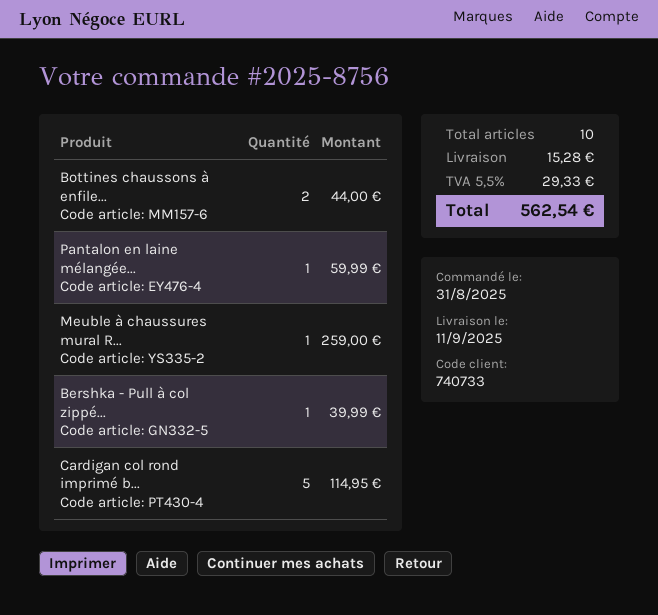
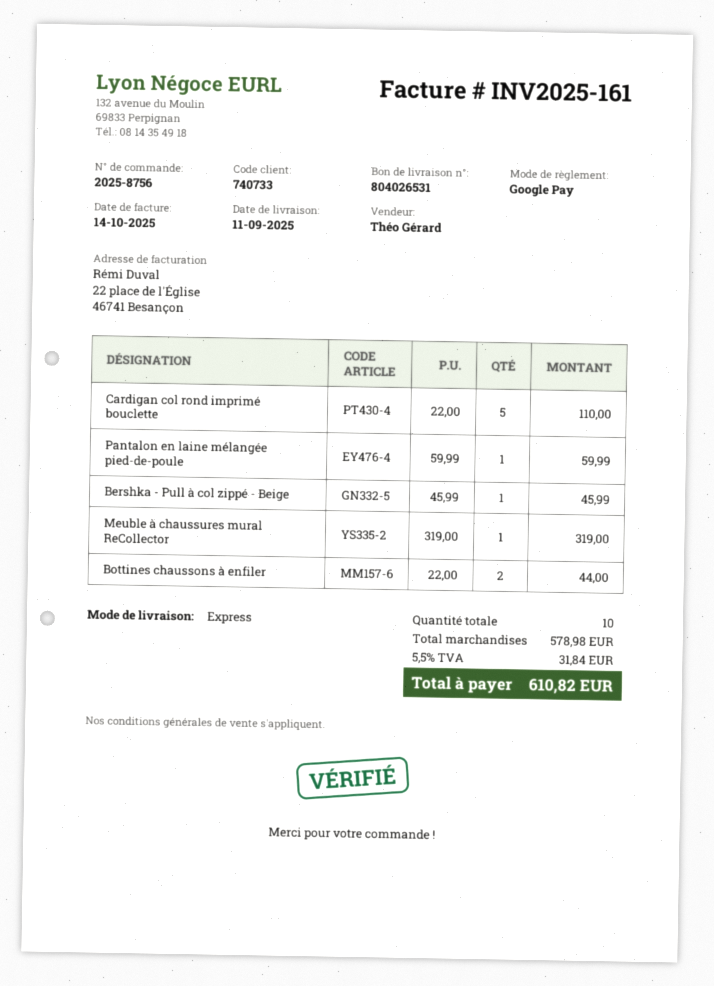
Meuble à chaussures mural R...: 1 for 259.00 -> 1 for 319.00
Bershka - Pull à col zippé...: 1 for 39.99 -> 1 for 45.99
Cardigan col rond imprimé b...: 5 for 114.95 -> 5 for 110.00
shipping: 15.28 -> none
tax: 5.5% = 29.33 -> 5.5% = 31.84
total: 562.54 -> 610.82

